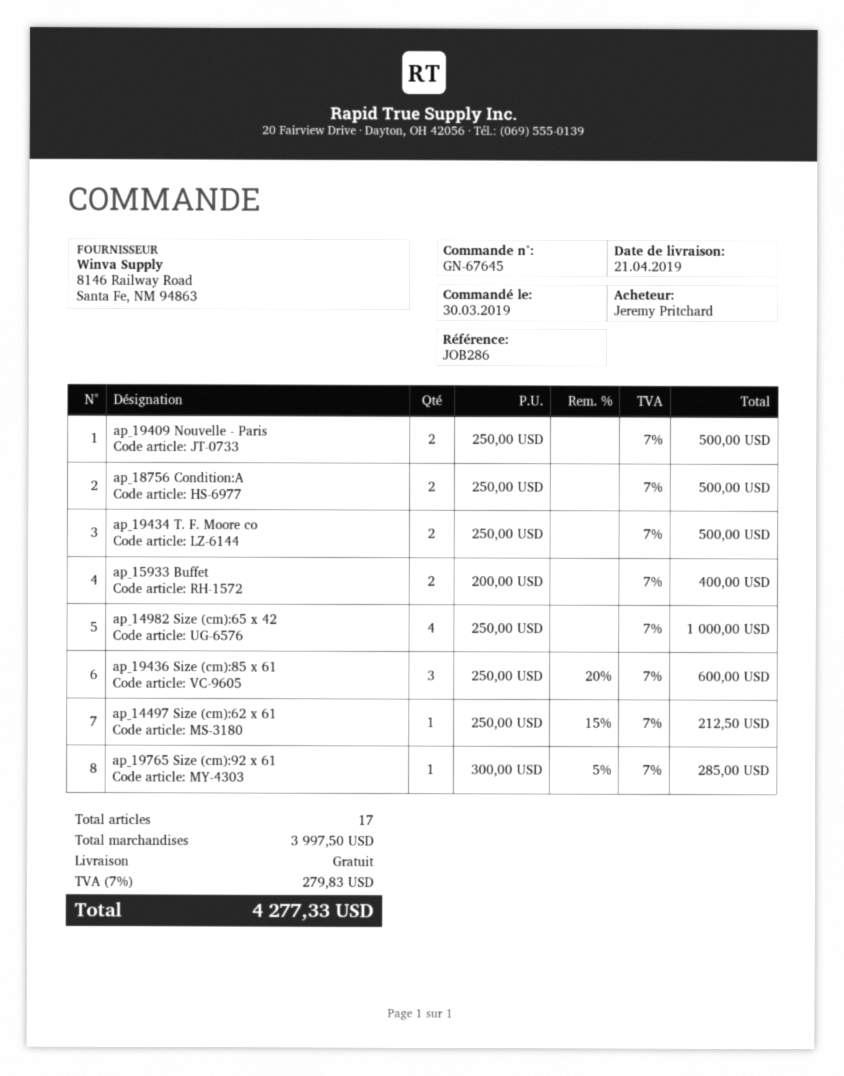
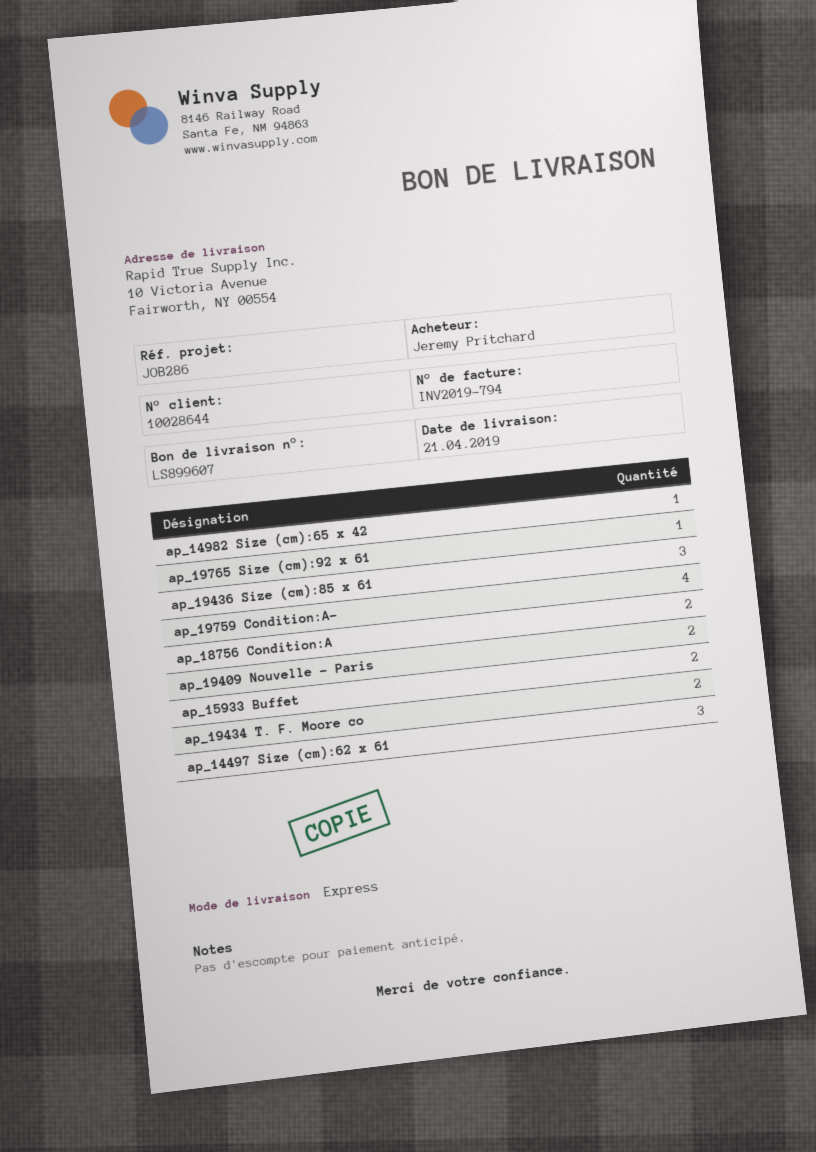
ap_14982 Size (cm):65 x 42: 4 -> 1
ap_14497 Size (cm):62 x 61: 1 -> 3
ap_19759 Condition:A-: none -> 4

